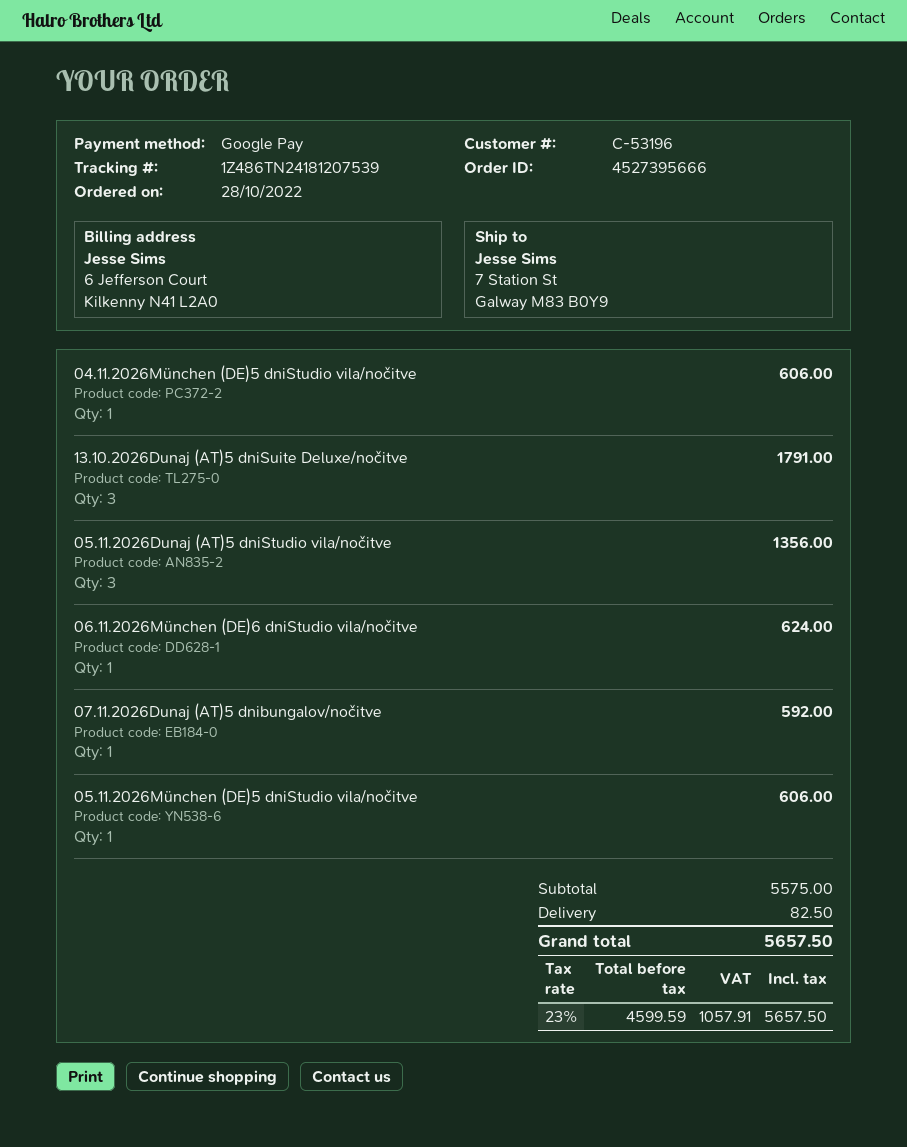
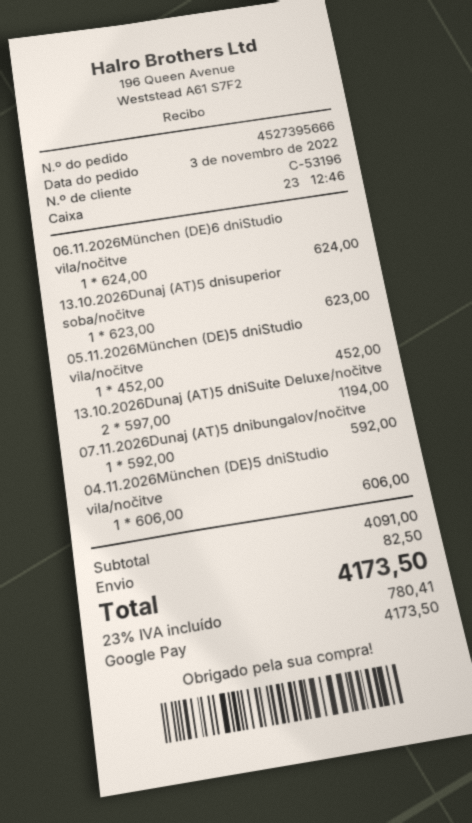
order date: 2022-10-28 -> 2022-11-03
13.10.2026Dunaj (AT)5 dniSuite Deluxe/nočitve: 3 for 1791.00 -> 2 for 1194.00
05.11.2026Dunaj (AT)5 dniStudio vila/nočitve: 3 for 1356.00 -> none
05.11.2026München (DE)5 dniStudio vila/nočitve: 1 for 606.00 -> 1 for 452.00
13.10.2026Dunaj (AT)5 dnisuperior soba/nočitve: none -> 1 for 623.00
subtotal: 5575.00 -> 4091.00
tax: 23% = 1057.91 -> 23% = 780.41
total: 5657.50 -> 4173.50

